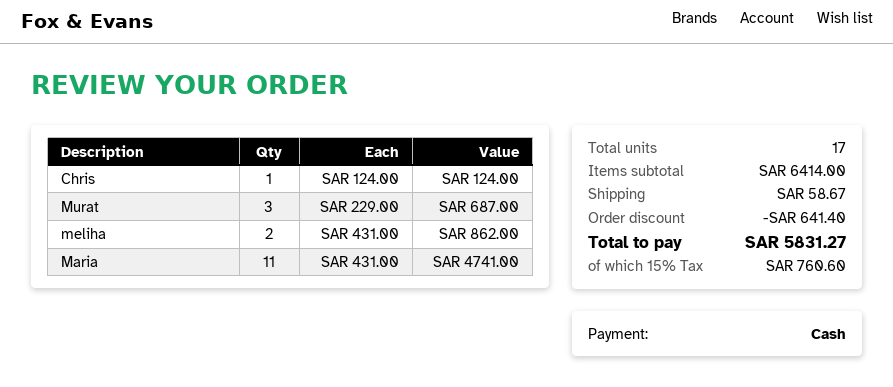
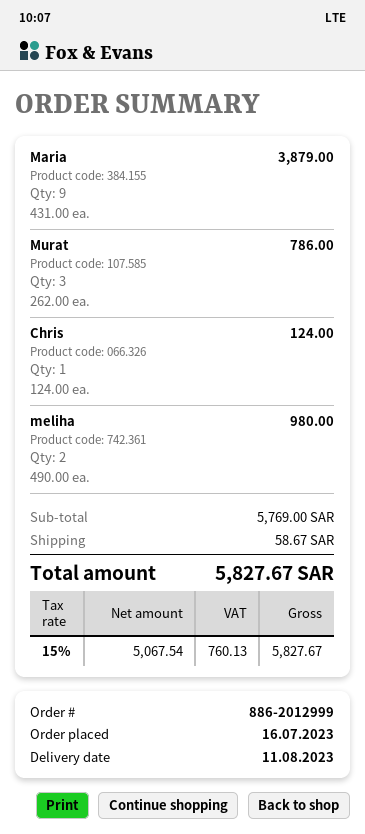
Murat: 3 x 229.00 = 687.00 -> 3 x 262.00 = 786.00
meliha: 2 x 431.00 = 862.00 -> 2 x 490.00 = 980.00
Maria: 11 x 431.00 = 4741.00 -> 9 x 431.00 = 3879.00
subtotal: 6414.00 -> 5769.00
discount: 641.40 -> none
tax: 15% = 760.60 -> 15% = 760.13
total: 5831.27 -> 5827.67

